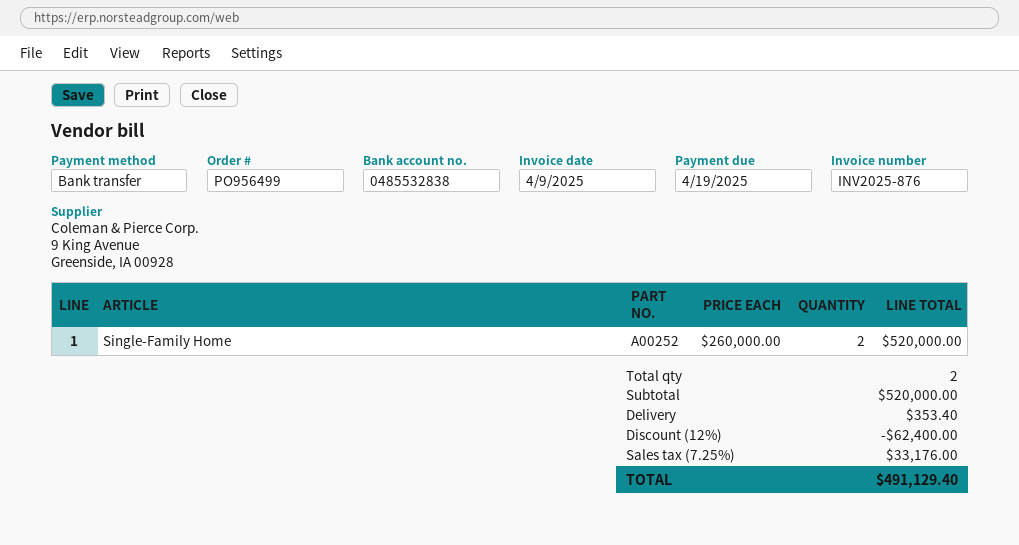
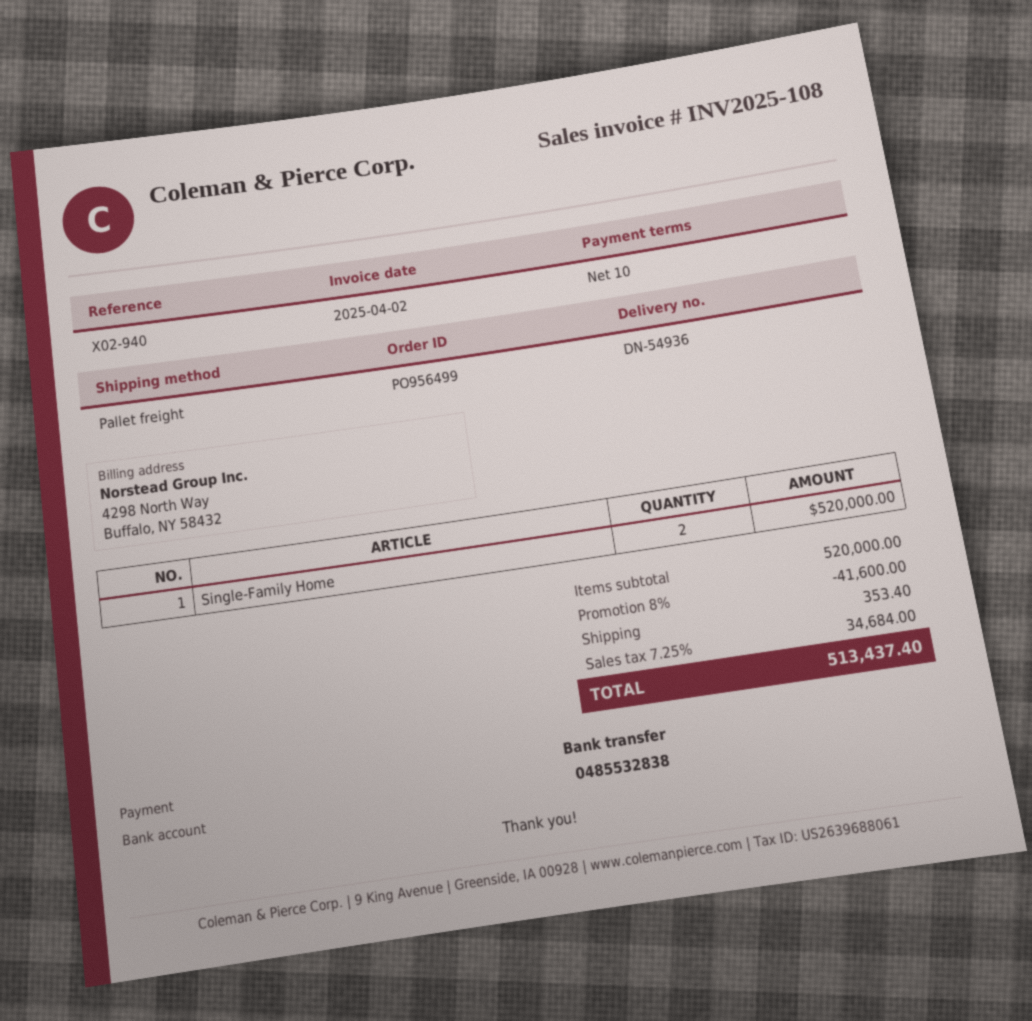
invoice number: INV2025-876 -> INV2025-108
invoice date: 2025-04-09 -> 2025-04-02
discount: 12% = 62400.00 -> 8% = 41600.00
tax: 7.25% = 33176.00 -> 7.25% = 34684.00
total: 491129.40 -> 513437.40

